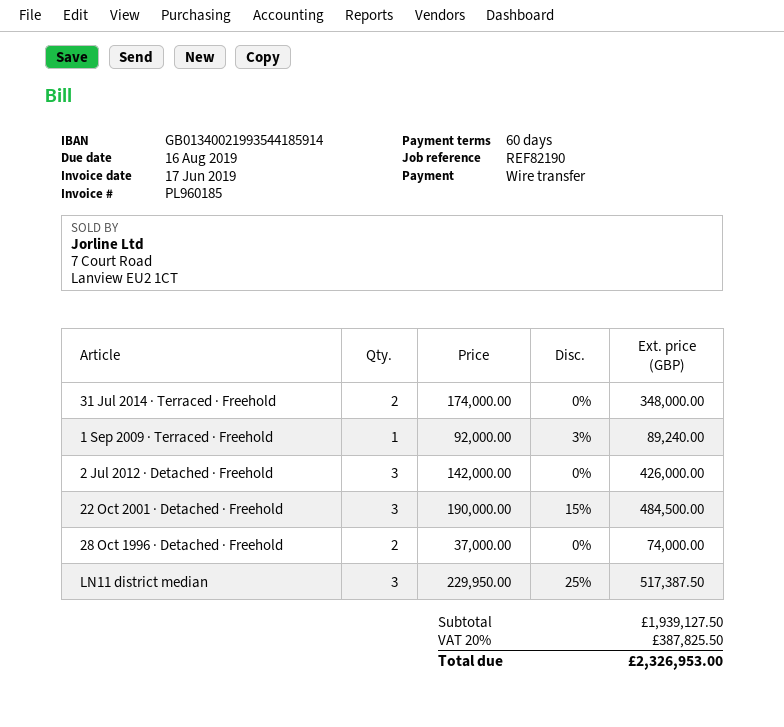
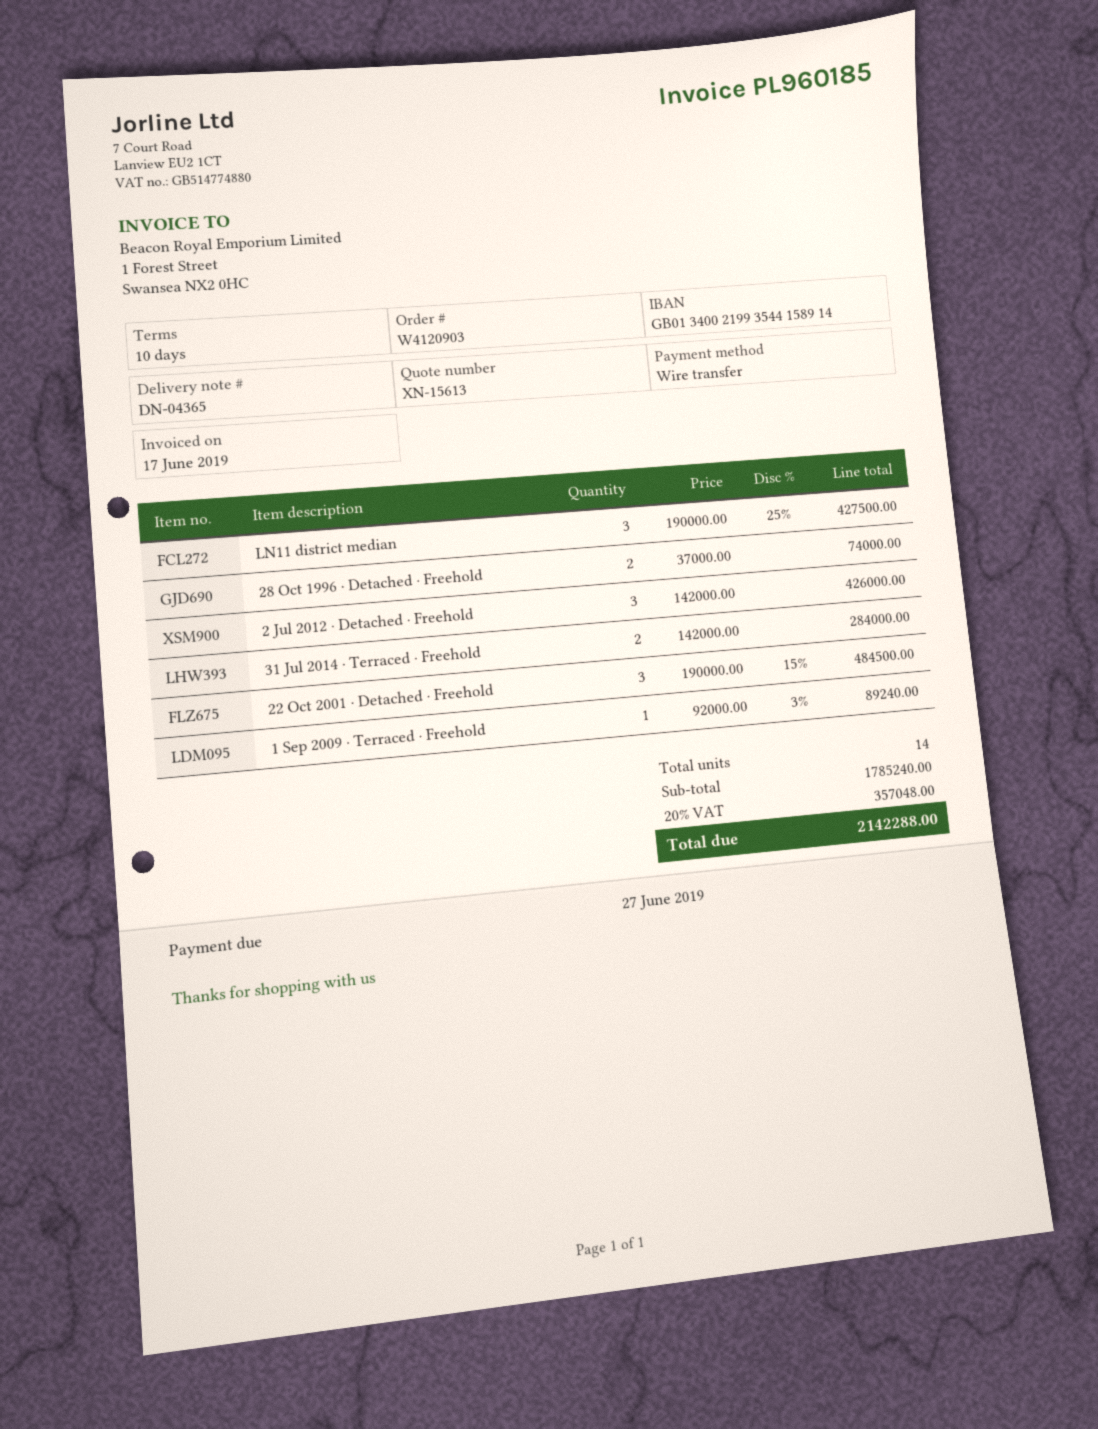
payment terms: 60 days -> 10 days
due date: 2019-08-16 -> 2019-06-27
bank account: GB01340021993544185914 -> GB01340021993544158914
31 Jul 2014 · Terraced · Freehold: 2 x 174000.00 = 348000.00 -> 2 x 142000.00 = 284000.00
LN11 district median: 3 x 229950.00 - 25% = 517387.50 -> 3 x 190000.00 - 25% = 427500.00
subtotal: 1939127.50 -> 1785240.00
tax: 20% = 387825.50 -> 20% = 357048.00
total: 2326953.00 -> 2142288.00

